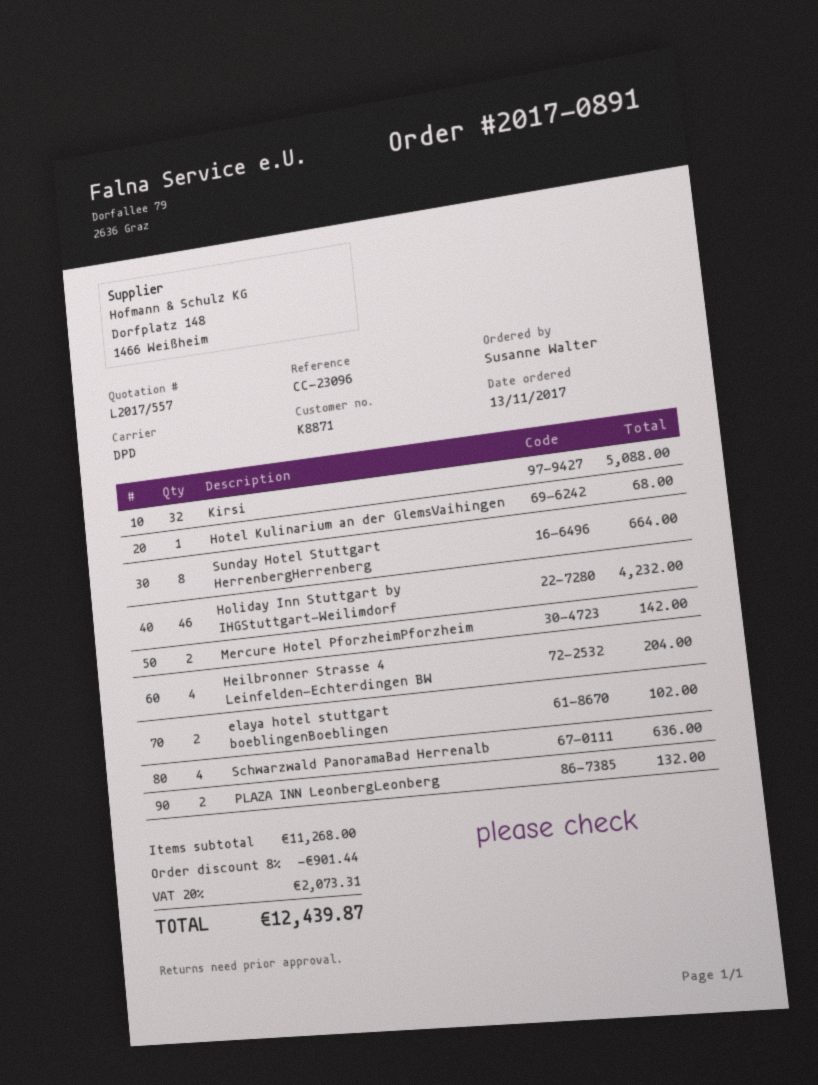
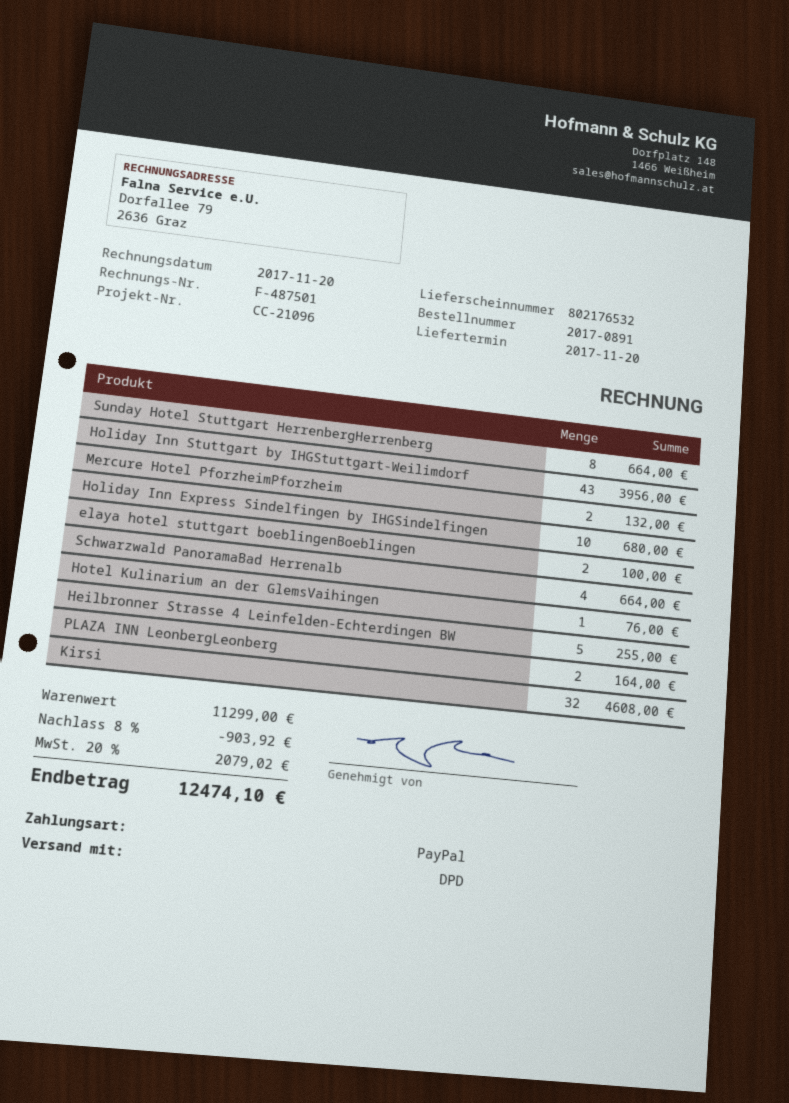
reference: CC-23096 -> CC-21096
Kirsi: 32 for 5088.00 -> 32 for 4608.00
Hotel Kulinarium an der GlemsVaihingen: 1 for 68.00 -> 1 for 76.00
Holiday Inn Stuttgart by IHGStuttgart-Weilimdorf: 46 for 4232.00 -> 43 for 3956.00
Mercure Hotel PforzheimPforzheim: 2 for 142.00 -> 2 for 132.00
Heilbronner Strasse 4 Leinfelden-Echterdingen BW: 4 for 204.00 -> 5 for 255.00
elaya hotel stuttgart boeblingenBoeblingen: 2 for 102.00 -> 2 for 100.00
Schwarzwald PanoramaBad Herrenalb: 4 for 636.00 -> 4 for 664.00
PLAZA INN LeonbergLeonberg: 2 for 132.00 -> 2 for 164.00
Holiday Inn Express Sindelfingen by IHGSindelfingen: none -> 10 for 680.00
subtotal: 11268.00 -> 11299.00
discount: 8% = 901.44 -> 8% = 903.92
tax: 20% = 2073.31 -> 20% = 2079.02
total: 12439.87 -> 12474.10

